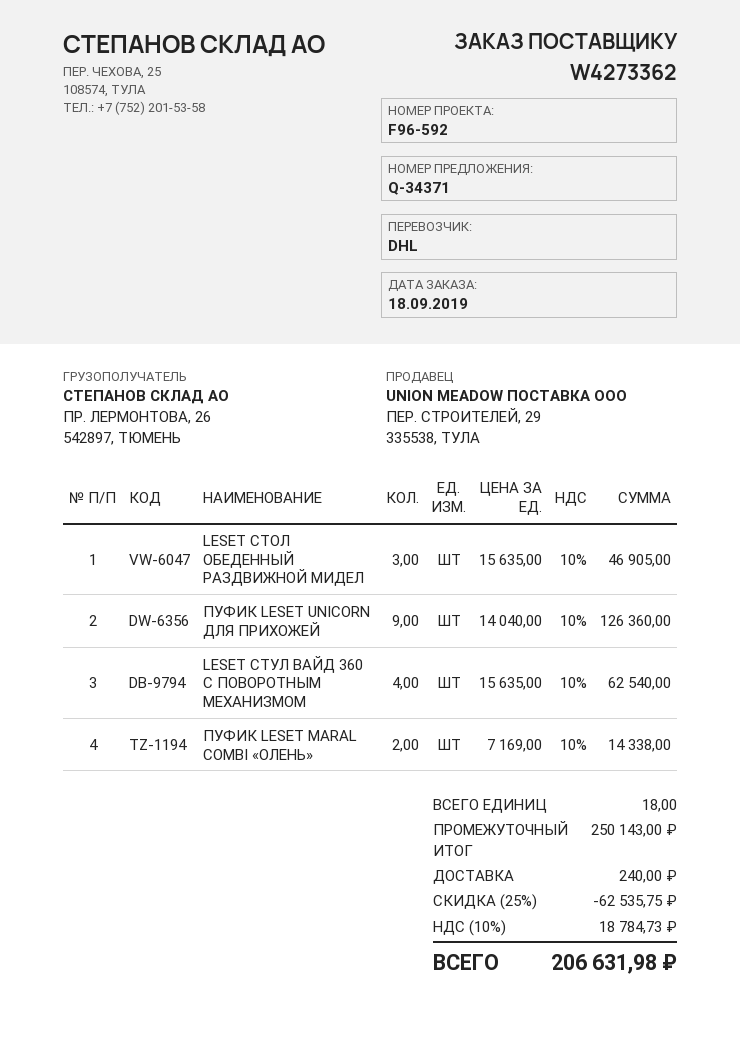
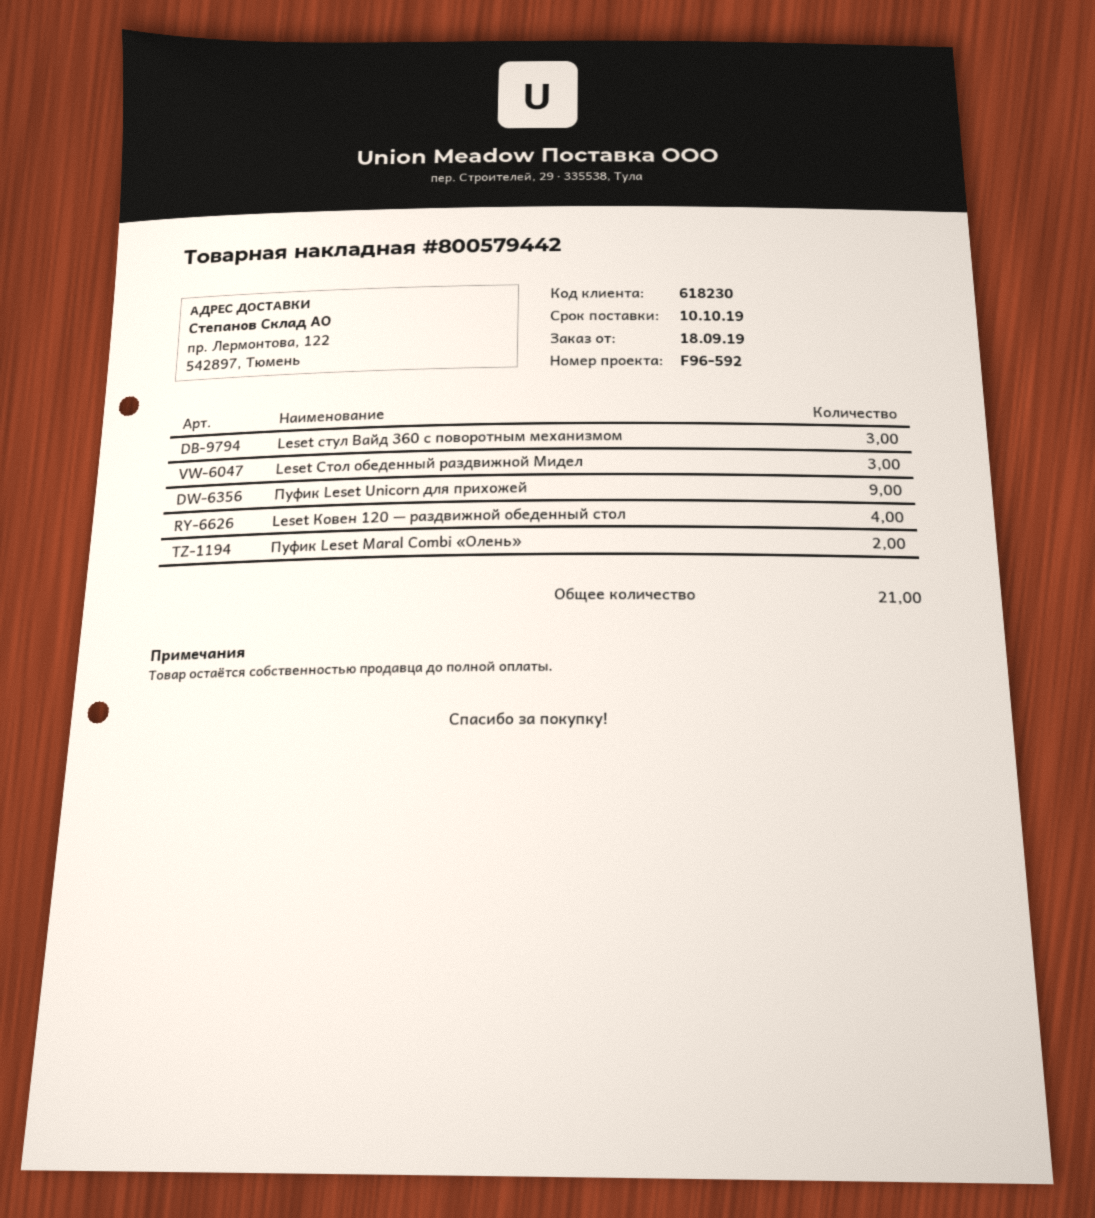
ship to: ПР. ЛЕРМОНТОВА, 26, 542897, ТЮМЕНЬ -> пр. Лермонтова, 122, 542897, Тюмень
LESET СТУЛ ВАЙД 360 С ПОВОРОТНЫМ МЕХАНИЗМОМ: 4 -> 3
Leset Ковен 120 — раздвижной обеденный стол: none -> 4
total quantity: 18 -> 21

